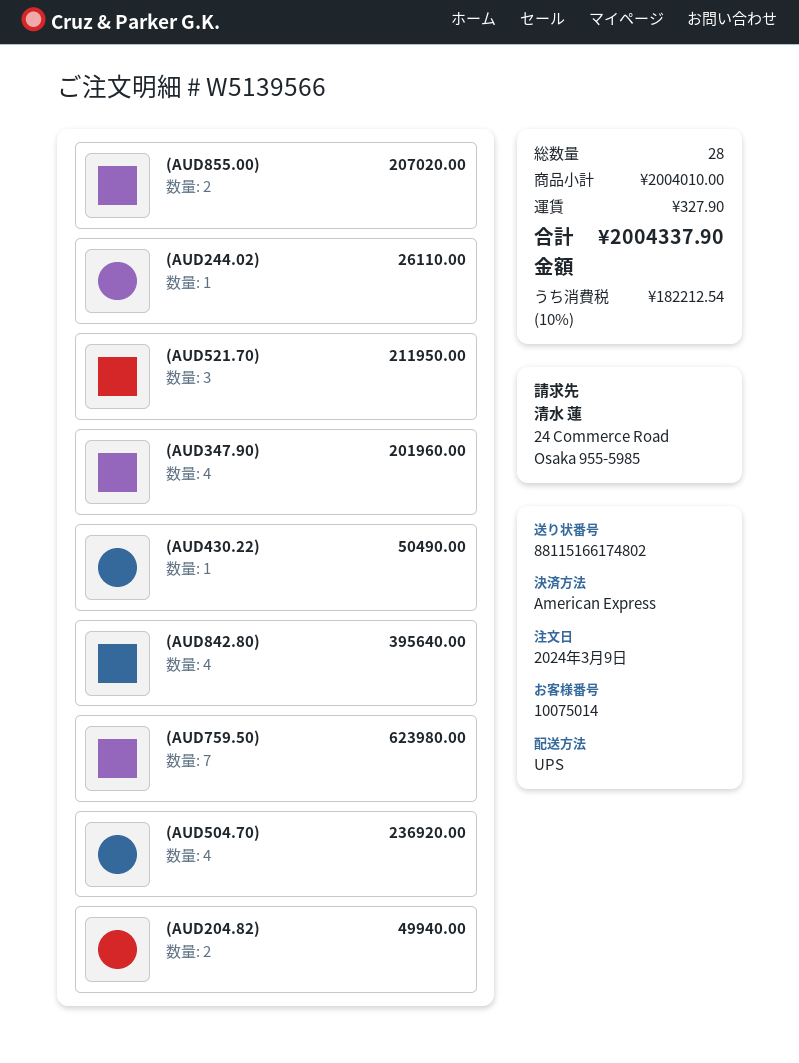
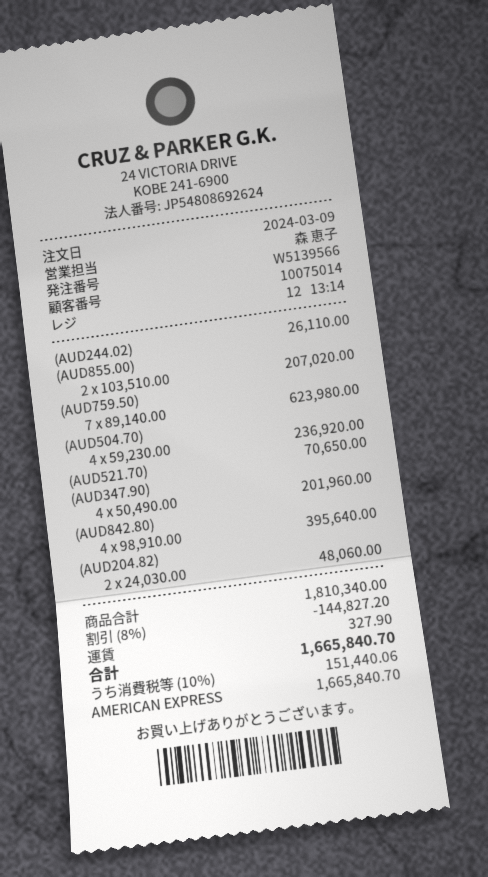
(AUD521.70): 3 for 211950.00 -> 1 for 70650.00
(AUD430.22): 1 for 50490.00 -> none
(AUD204.82): 2 for 49940.00 -> 2 for 48060.00
subtotal: 2004010.00 -> 1810340.00
discount: none -> 8% = 144827.20
tax: 10% = 182212.54 -> 10% = 151440.06
total: 2004337.90 -> 1665840.70

